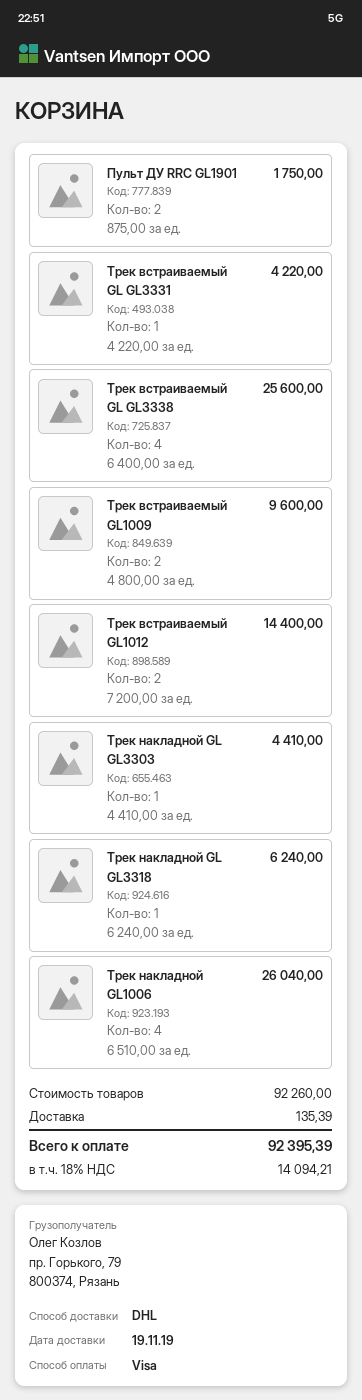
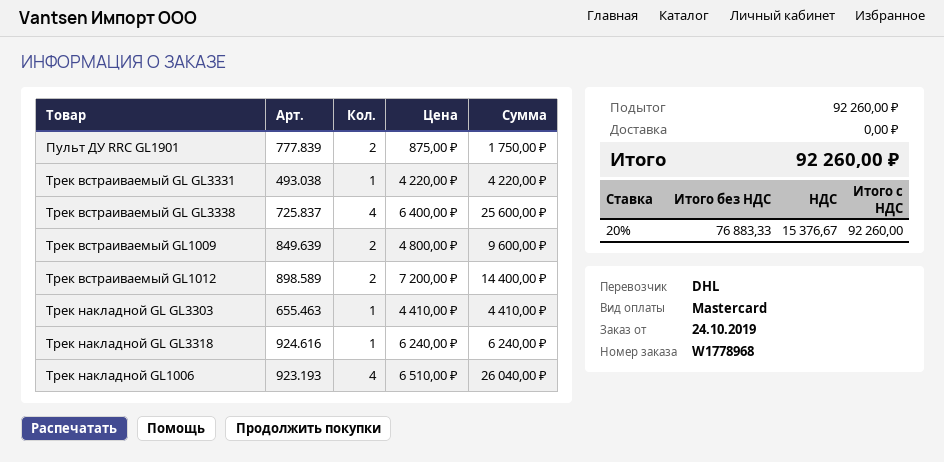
payment method: Visa -> Mastercard
shipping: 135.39 -> 0.00
tax: 18% = 14094.21 -> 20% = 15376.67
total: 92395.39 -> 92260.00

